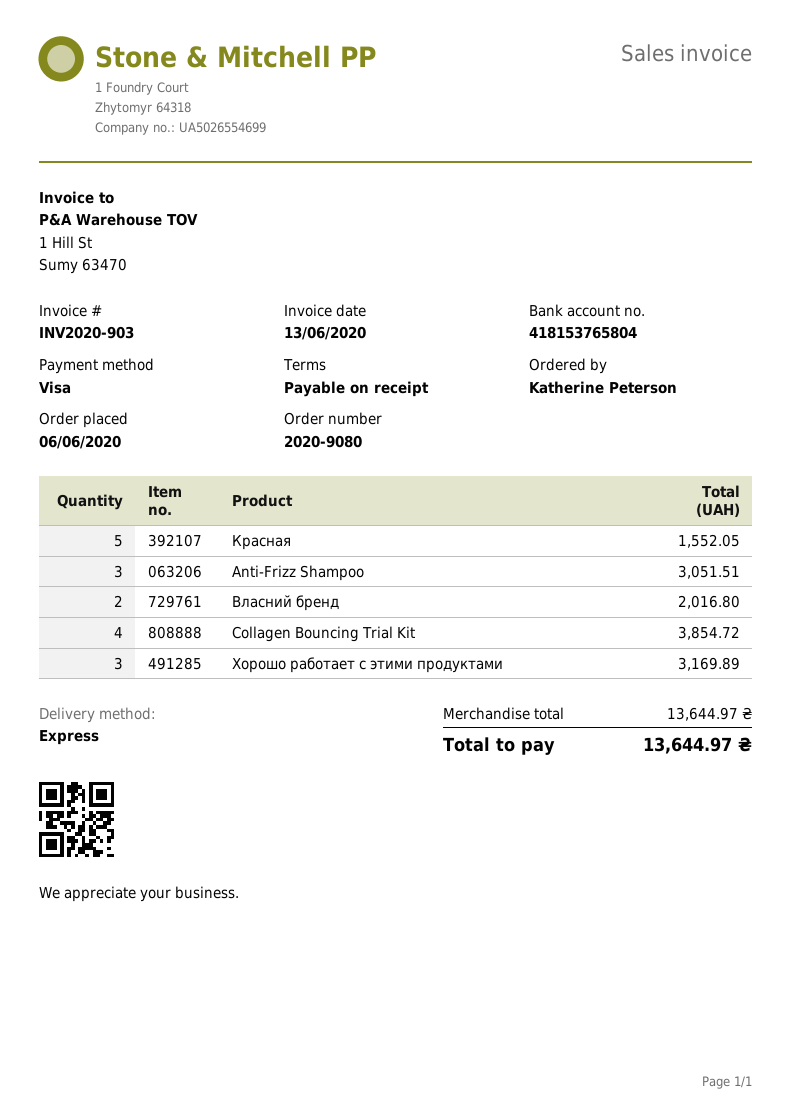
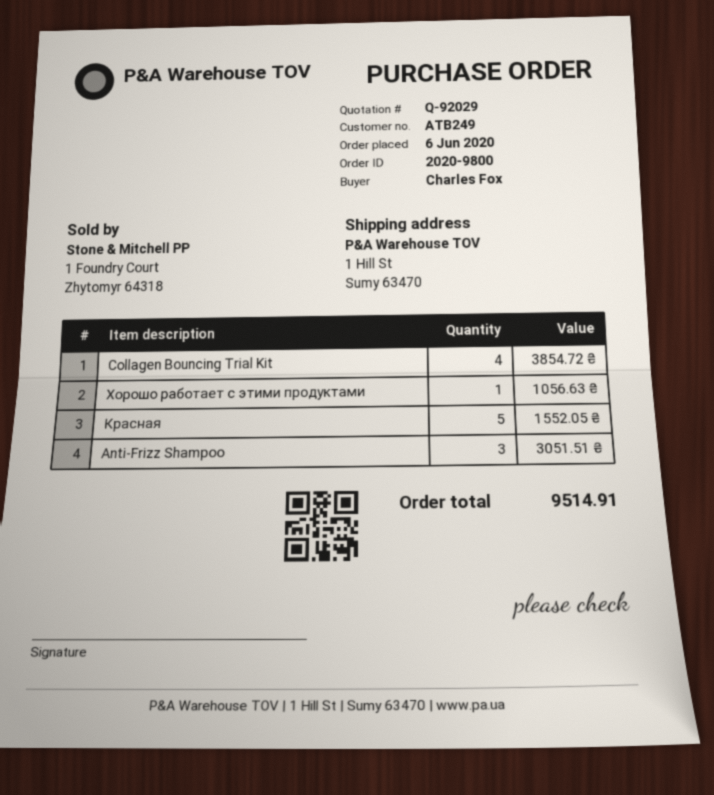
order number: 2020-9080 -> 2020-9800
ordered by: Katherine Peterson -> Charles Fox
Власний бренд: 2 for 2016.80 -> none
Хорошо работает с этими продуктами: 3 for 3169.89 -> 1 for 1056.63
total: 13644.97 -> 9514.91

